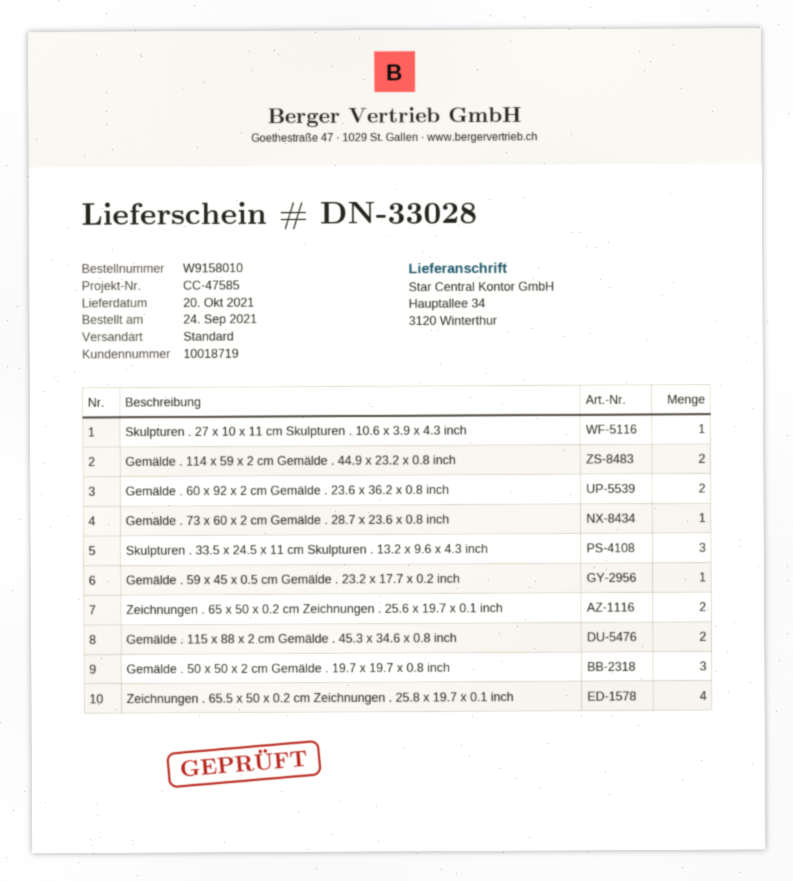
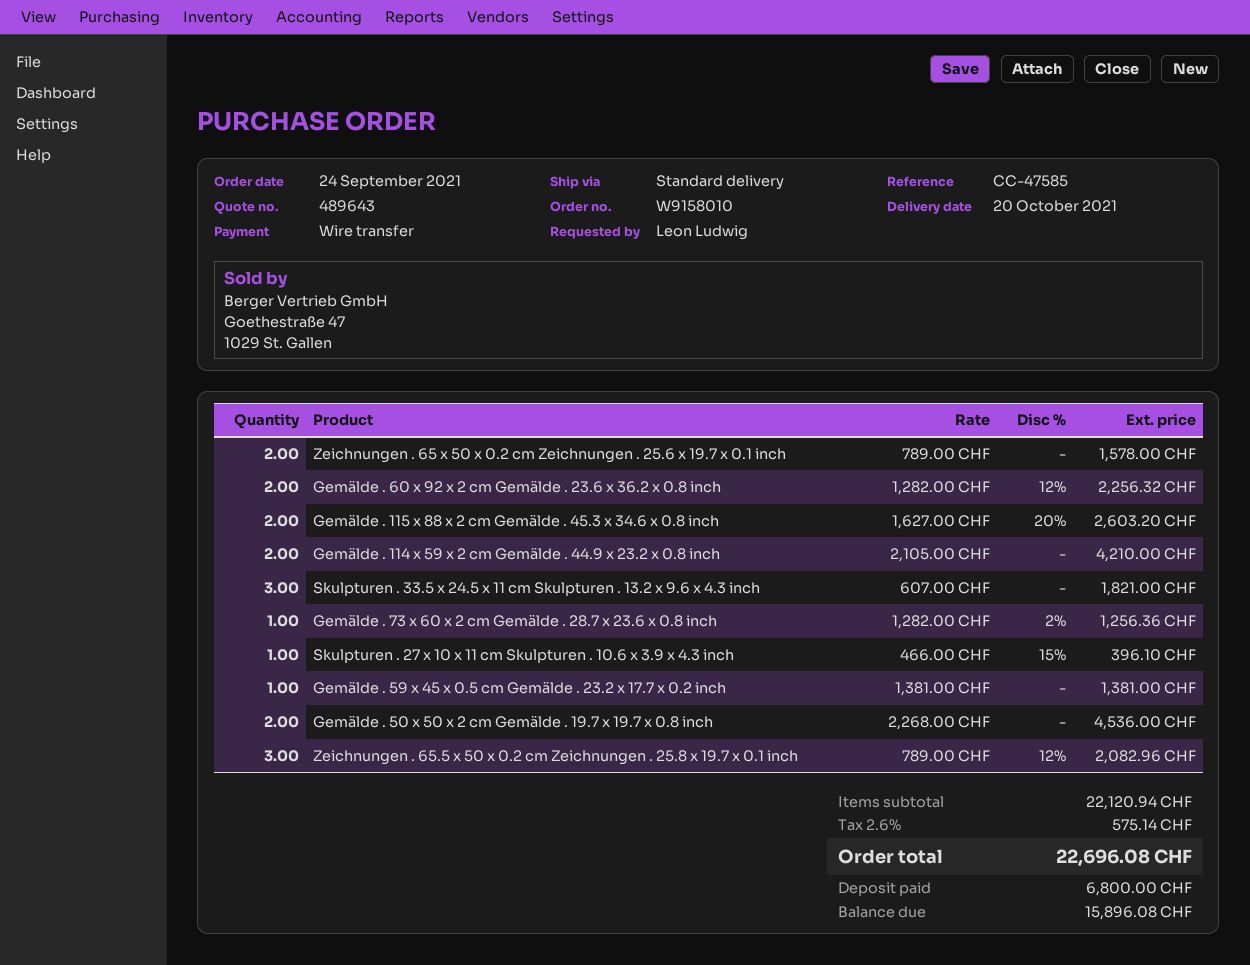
Gemälde . 50 x 50 x 2 cm Gemälde . 19.7 x 19.7 x 0.8 inch: 3 -> 2
Zeichnungen . 65.5 x 50 x 0.2 cm Zeichnungen . 25.8 x 19.7 x 0.1 inch: 4 -> 3

